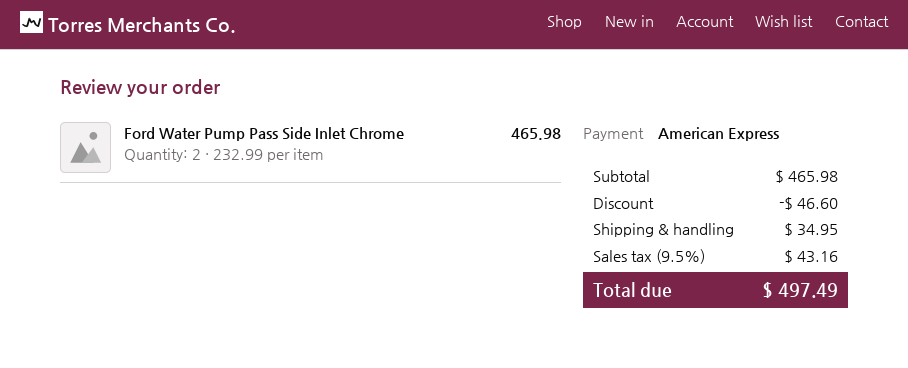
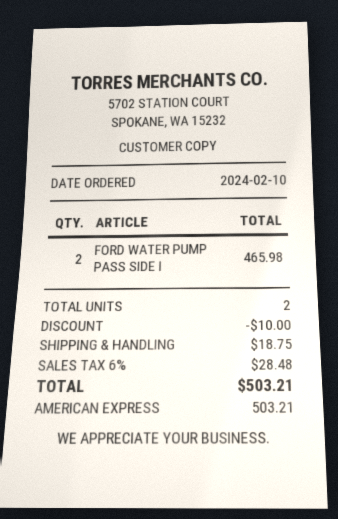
discount: 46.60 -> 10.00
shipping: 34.95 -> 18.75
tax: 9.5% = 43.16 -> 6% = 28.48
total: 497.49 -> 503.21

